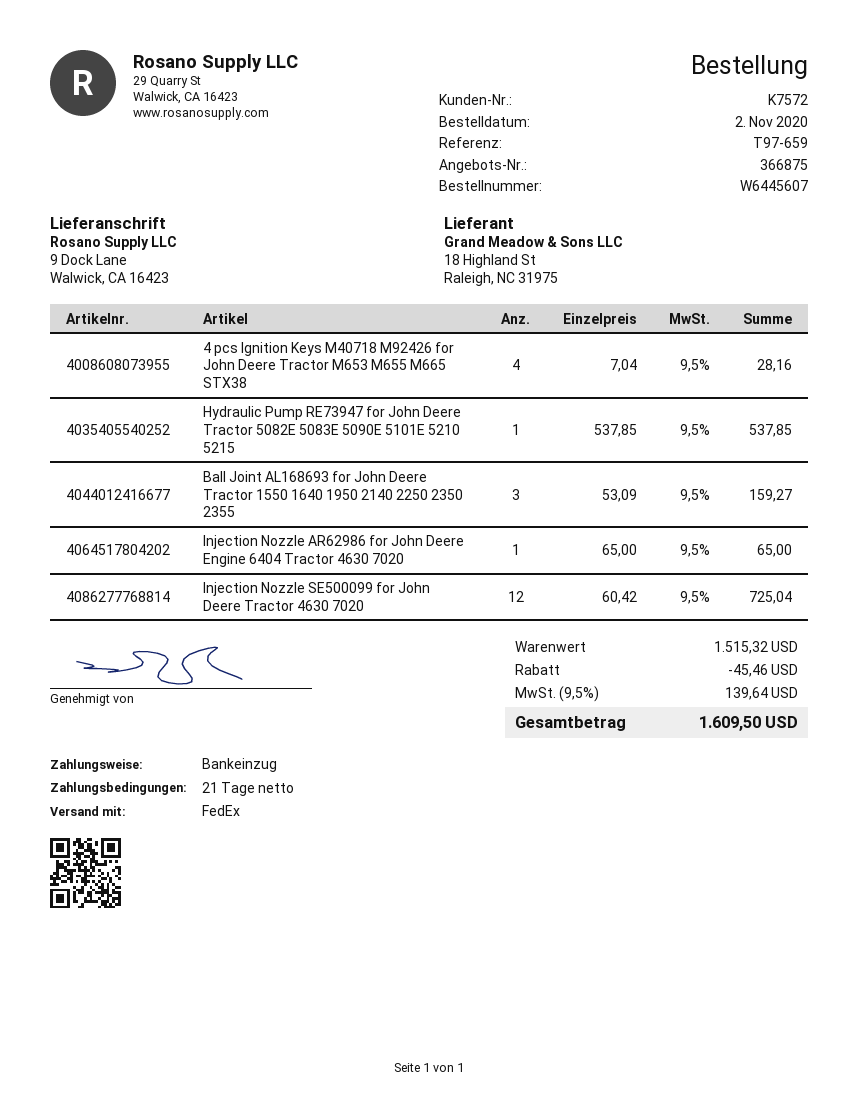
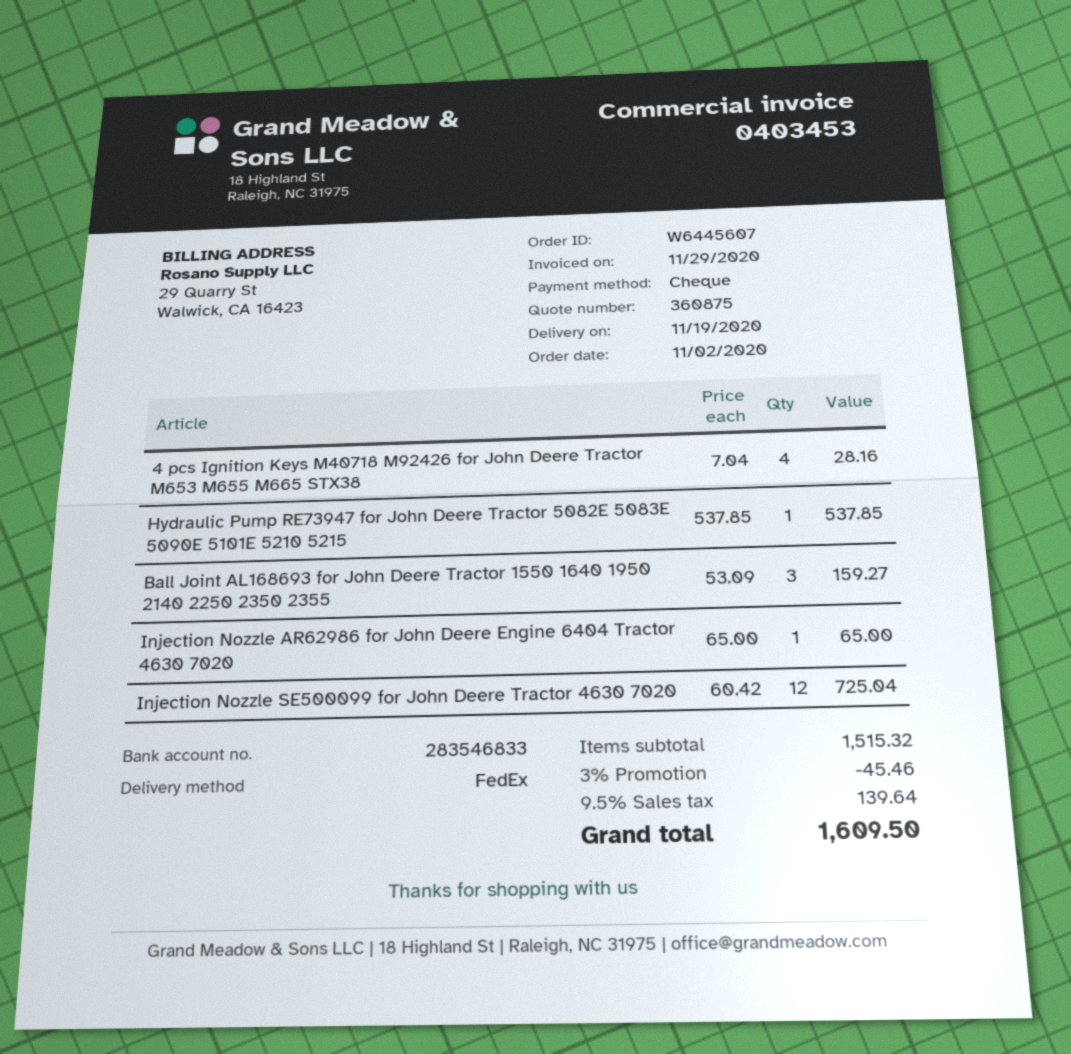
quote number: 366875 -> 360875
payment method: direct debit -> cheque

